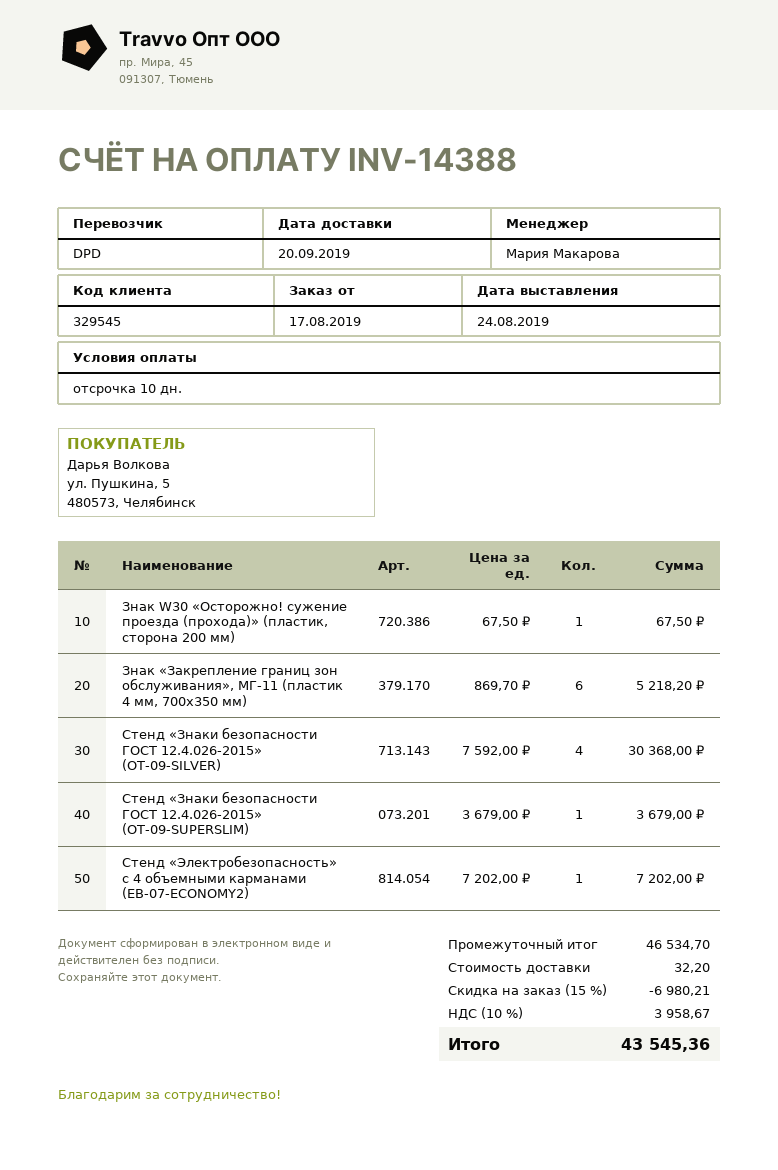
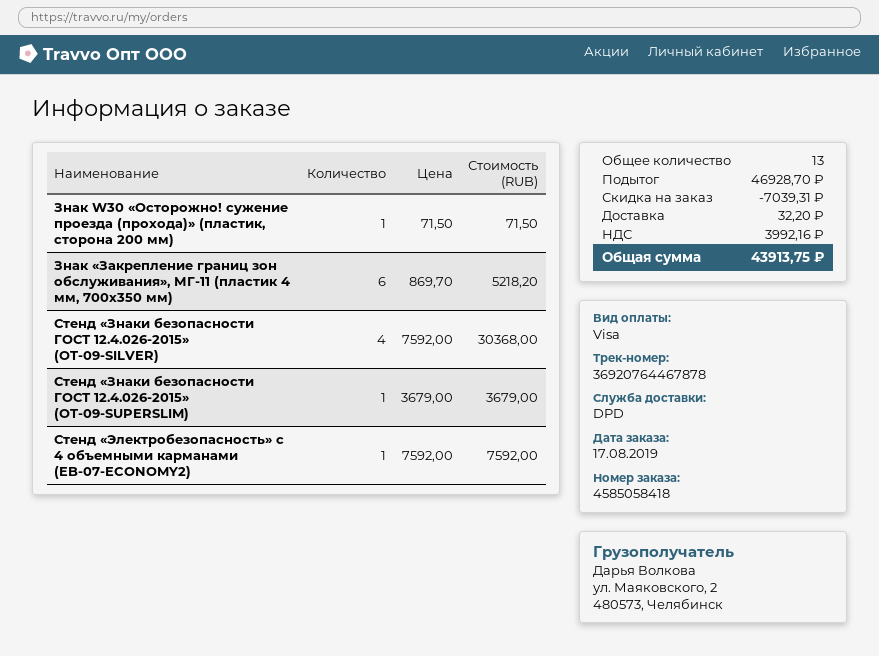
Знак W30 «Осторожно! сужение проезда (прохода)» (пластик, сторона 200 мм): 1 x 67.50 = 67.50 -> 1 x 71.50 = 71.50
Стенд «Электробезопасность» с 4 объемными карманами (EB-07-ECONOMY2): 1 x 7202.00 = 7202.00 -> 1 x 7592.00 = 7592.00
subtotal: 46534.70 -> 46928.70
discount: 6980.21 -> 7039.31
tax: 3958.67 -> 3992.16
total: 43545.36 -> 43913.75

